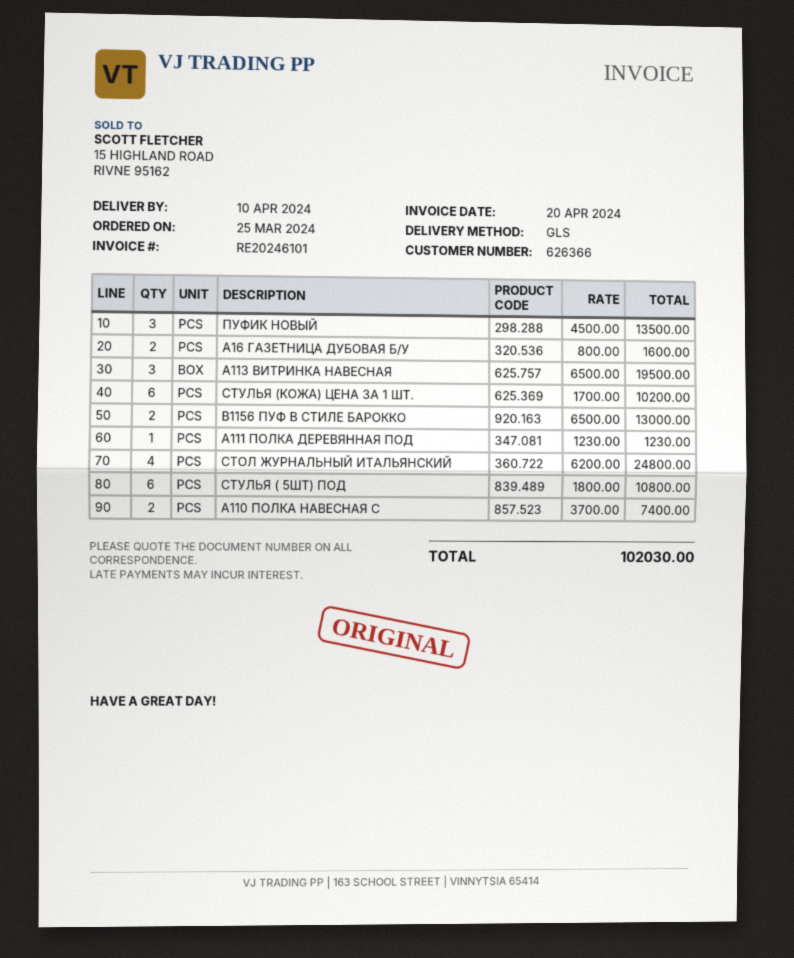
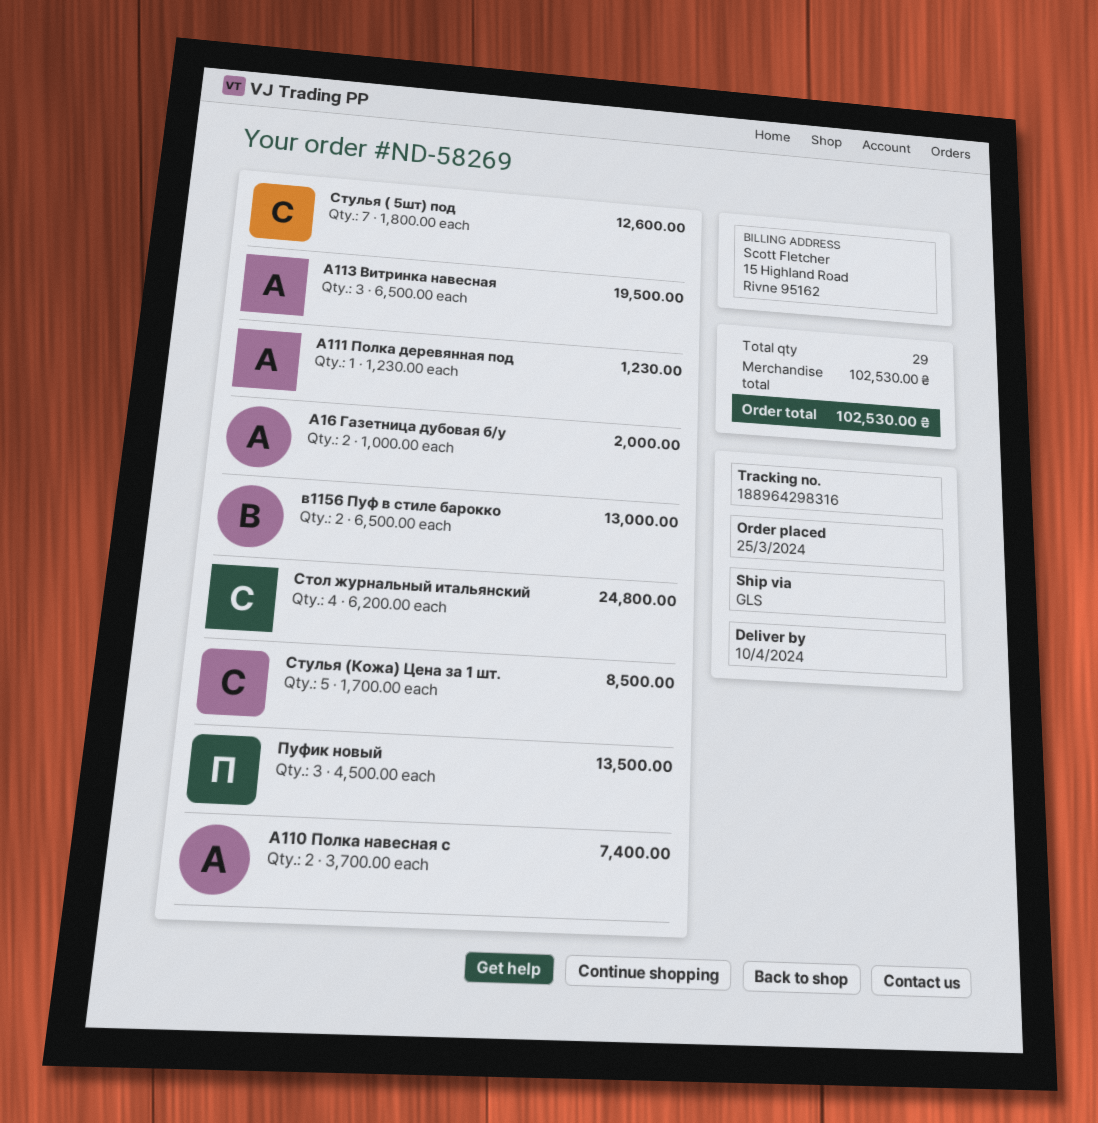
А16 ГАЗЕТНИЦА ДУБОВАЯ Б/У: 2 x 800.00 = 1600.00 -> 2 x 1000.00 = 2000.00
СТУЛЬЯ (КОЖА) ЦЕНА ЗА 1 ШТ.: 6 x 1700.00 = 10200.00 -> 5 x 1700.00 = 8500.00
СТУЛЬЯ ( 5ШТ) ПОД: 6 x 1800.00 = 10800.00 -> 7 x 1800.00 = 12600.00
total: 102030.00 -> 102530.00

